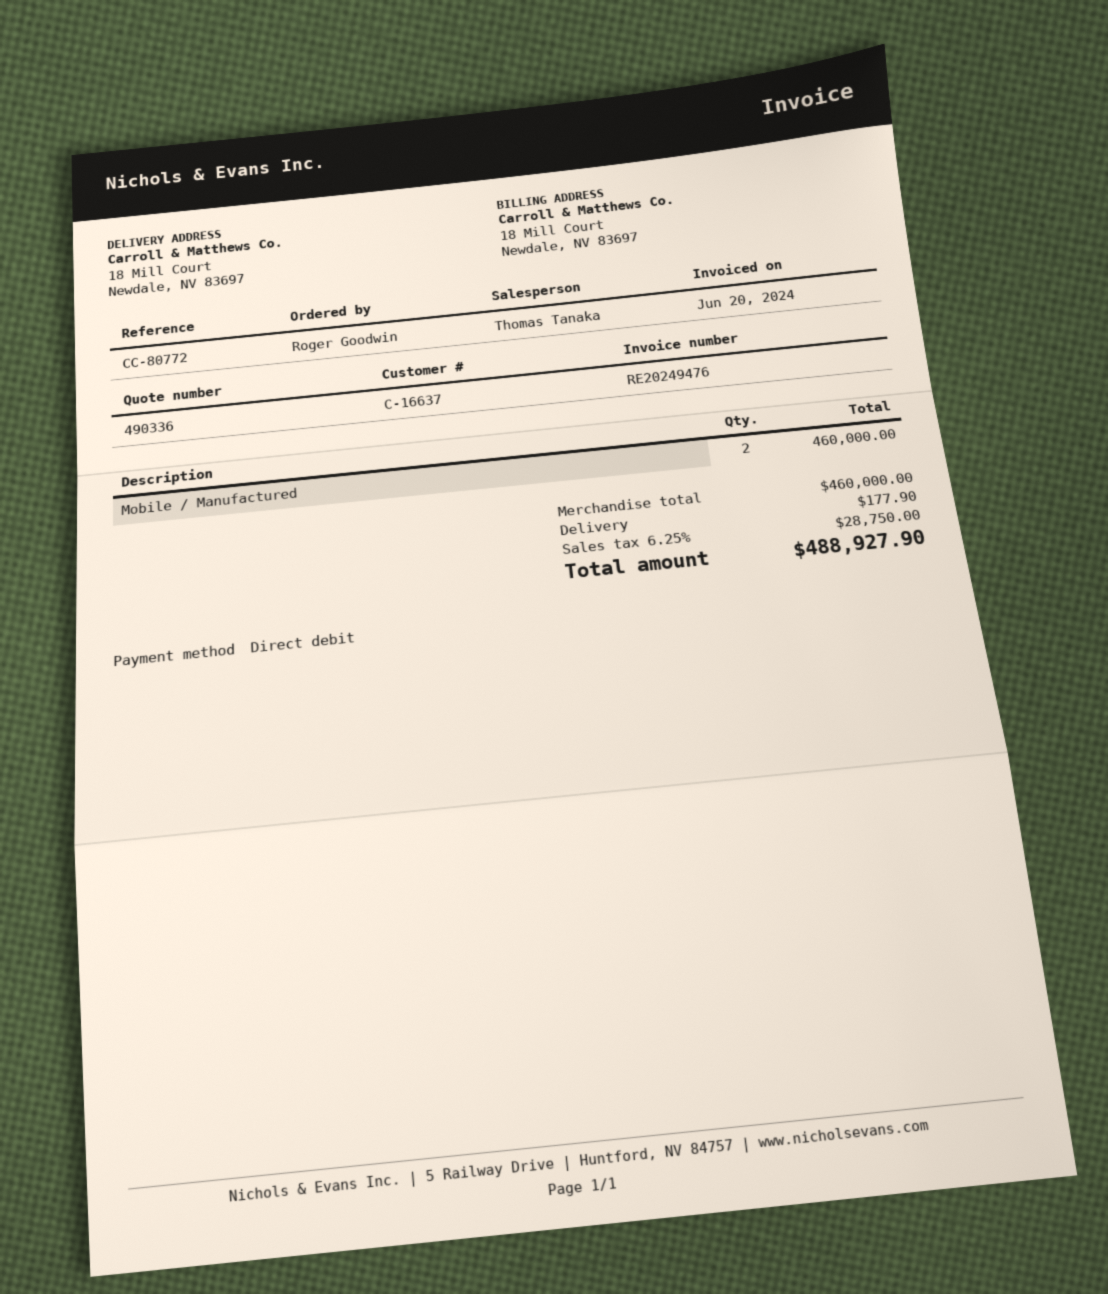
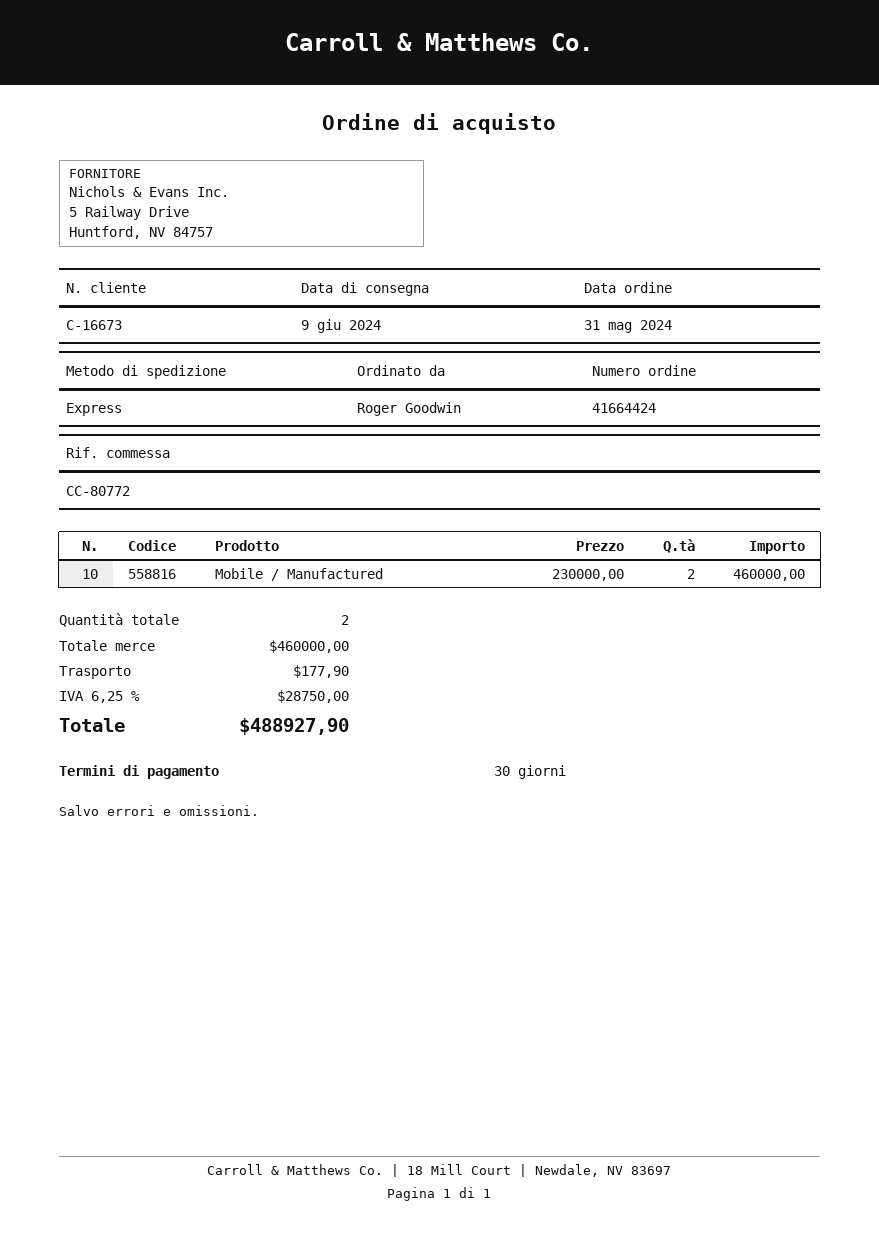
customer number: C-16637 -> C-16673

